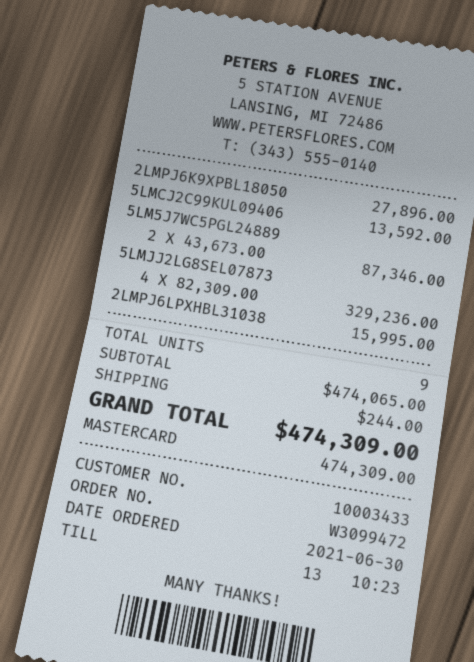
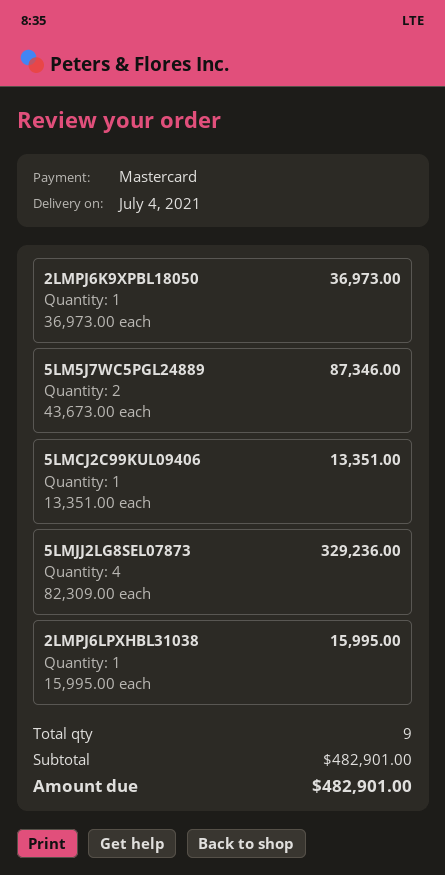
2LMPJ6K9XPBL18050: 1 x 27896.00 = 27896.00 -> 1 x 36973.00 = 36973.00
5LMCJ2C99KUL09406: 1 x 13592.00 = 13592.00 -> 1 x 13351.00 = 13351.00
subtotal: 474065.00 -> 482901.00
shipping: 244.00 -> none
total: 474309.00 -> 482901.00

